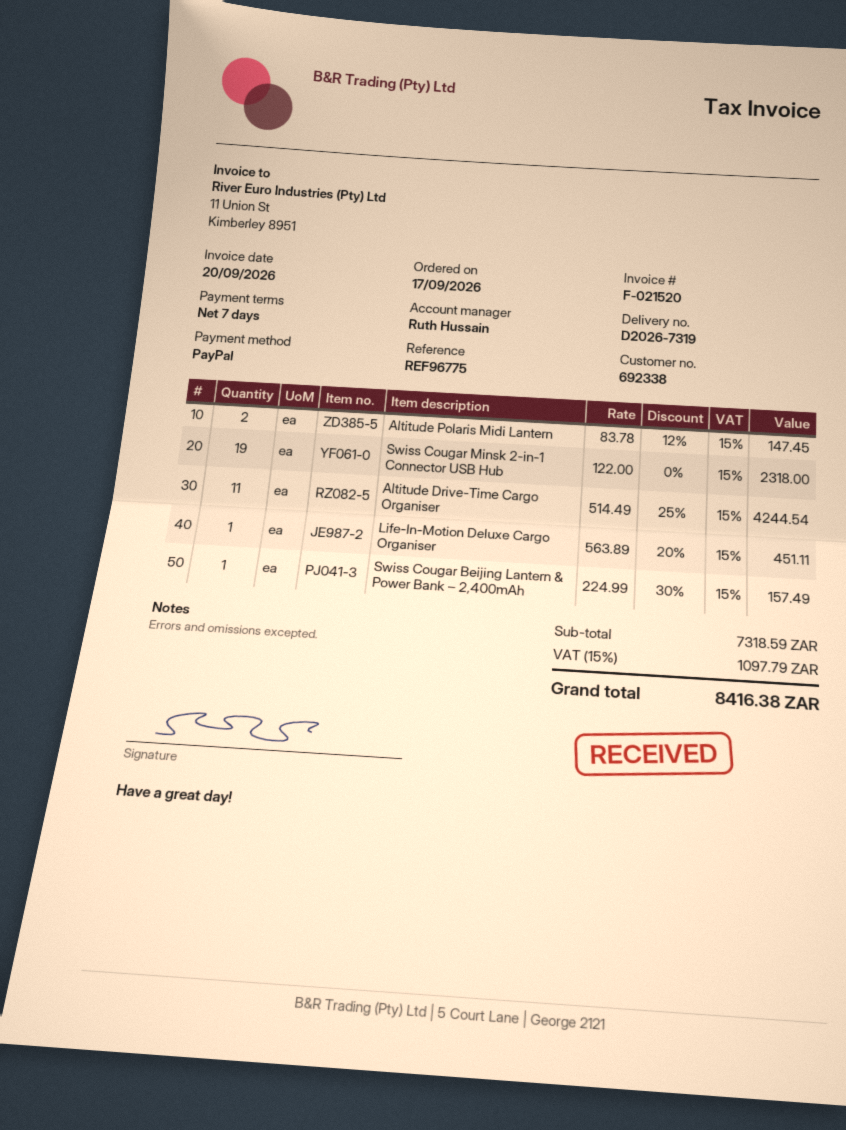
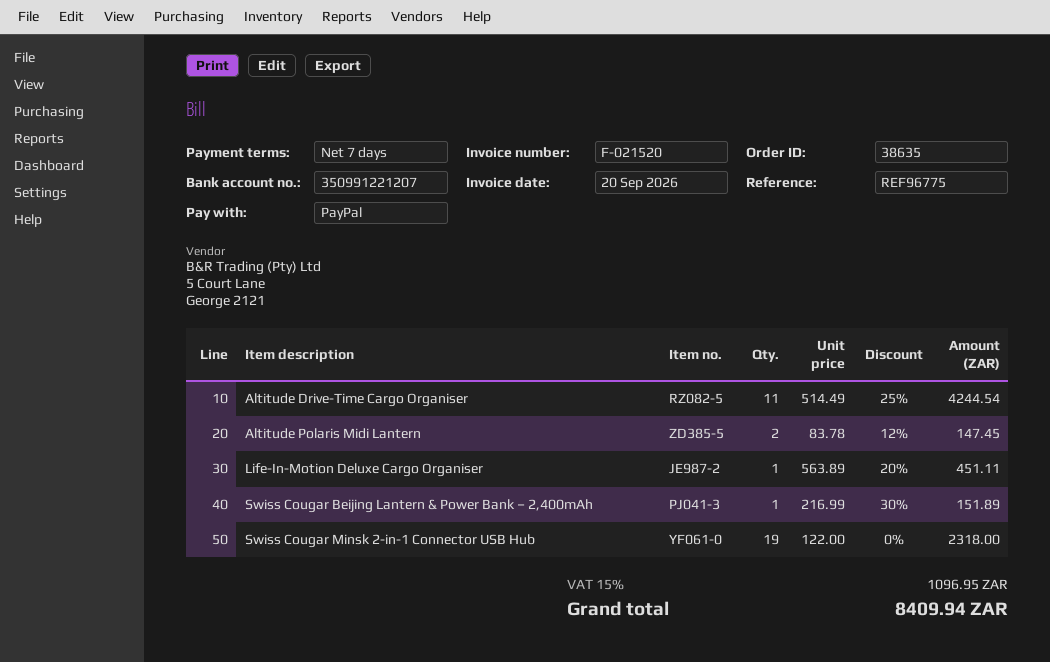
Swiss Cougar Beijing Lantern & Power Bank – 2,400mAh: 1 x 224.99 - 30% = 157.49 -> 1 x 216.99 - 30% = 151.89
tax: 15% = 1097.79 -> 15% = 1096.95
total: 8416.38 -> 8409.94

